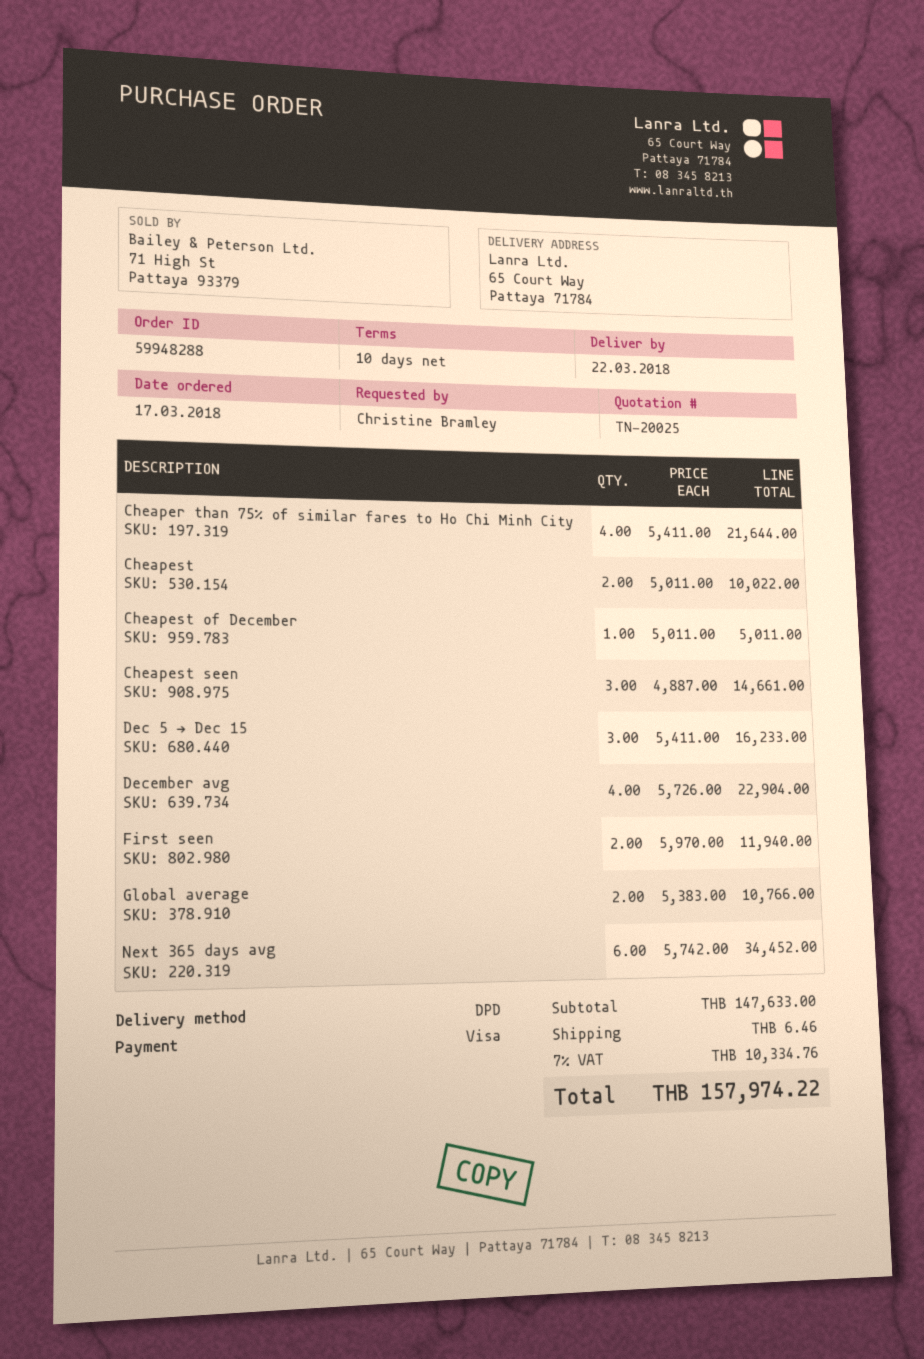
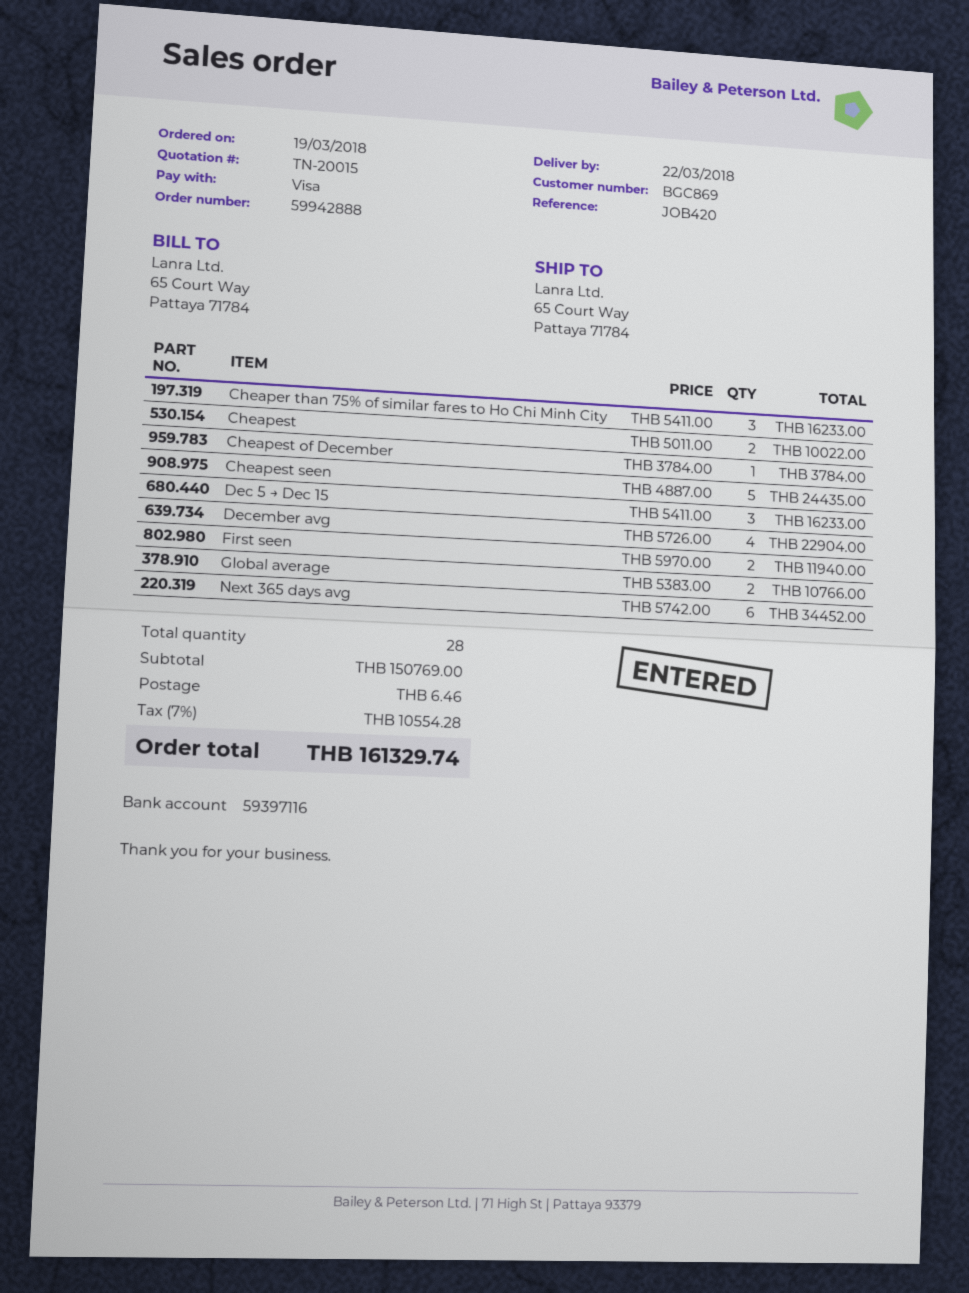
quote number: TN-20025 -> TN-20015
order number: 59948288 -> 59942888
order date: 2018-03-17 -> 2018-03-19
Cheaper than 75% of similar fares to Ho Chi Minh City: 4 x 5411.00 = 21644.00 -> 3 x 5411.00 = 16233.00
Cheapest of December: 1 x 5011.00 = 5011.00 -> 1 x 3784.00 = 3784.00
Cheapest seen: 3 x 4887.00 = 14661.00 -> 5 x 4887.00 = 24435.00
subtotal: 147633.00 -> 150769.00
tax: 7% = 10334.76 -> 7% = 10554.28
total: 157974.22 -> 161329.74

